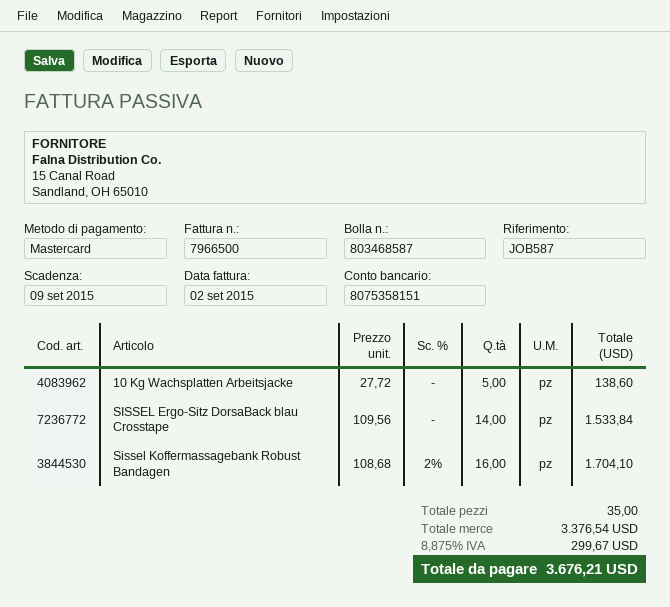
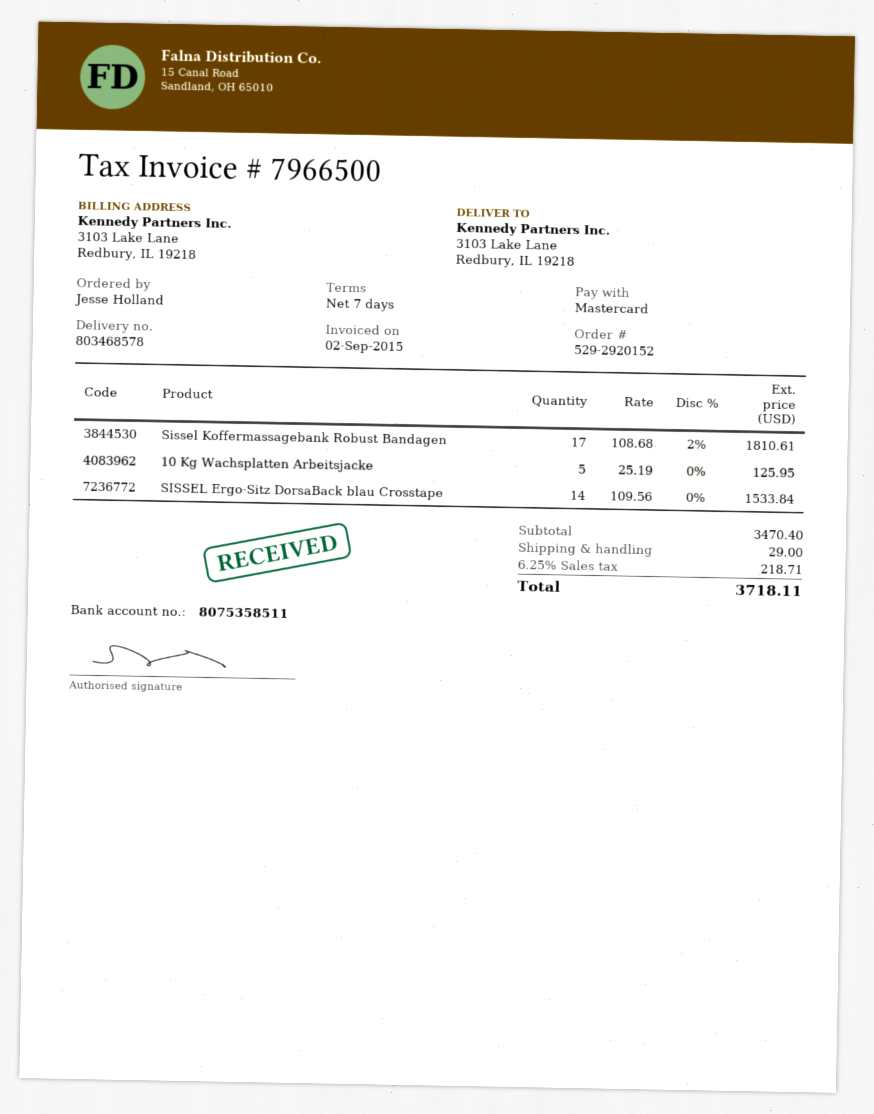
delivery note number: 803468587 -> 803468578
bank account: 8075358151 -> 8075358511
10 Kg Wachsplatten Arbeitsjacke: 5 x 27.72 = 138.60 -> 5 x 25.19 = 125.95
Sissel Koffermassagebank Robust Bandagen: 16 x 108.68 - 2% = 1704.10 -> 17 x 108.68 - 2% = 1810.61
subtotal: 3376.54 -> 3470.40
shipping: none -> 29.00
tax: 8.875% = 299.67 -> 6.25% = 218.71
total: 3676.21 -> 3718.11

